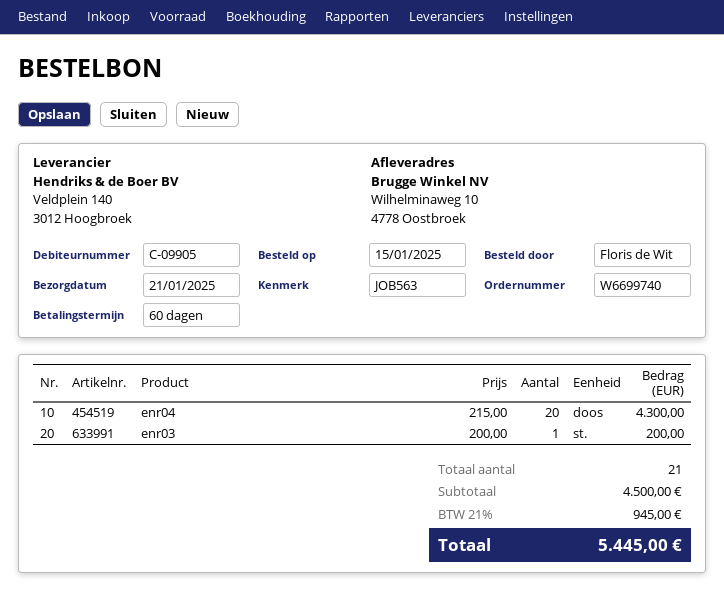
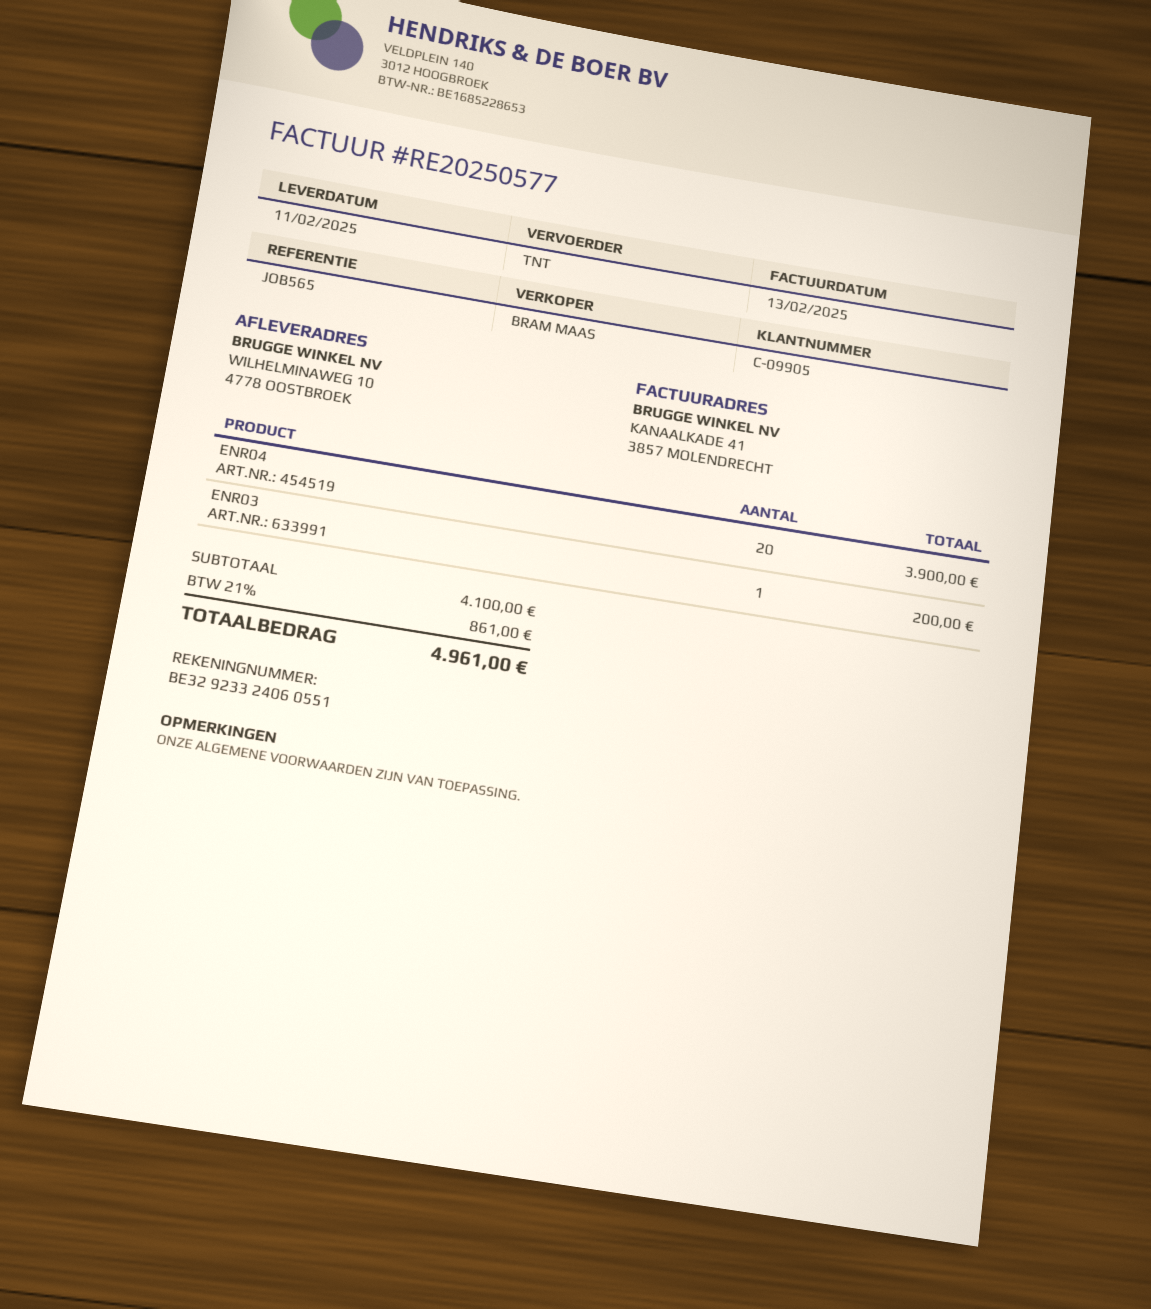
delivery date: 2025-01-21 -> 2025-02-11
reference: JOB563 -> JOB565
enr04: 20 for 4300.00 -> 20 for 3900.00
subtotal: 4500.00 -> 4100.00
tax: 21% = 945.00 -> 21% = 861.00
total: 5445.00 -> 4961.00

